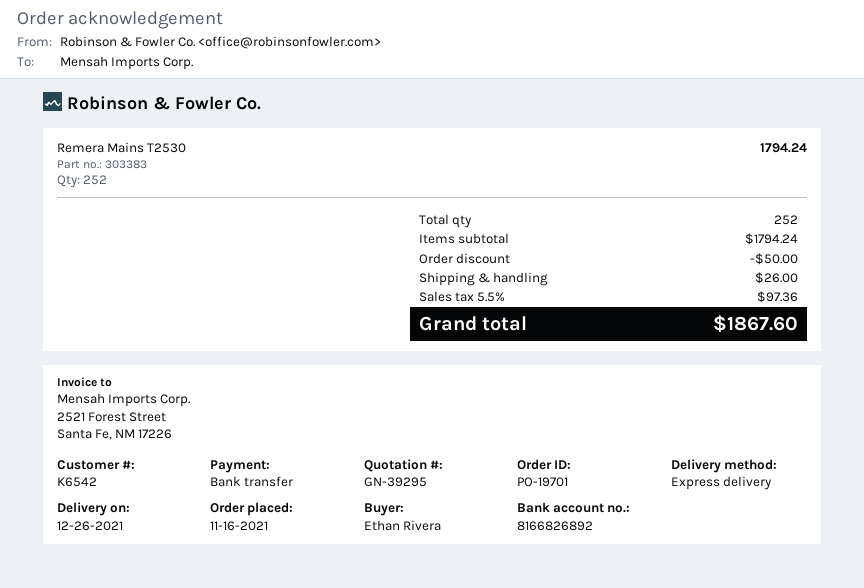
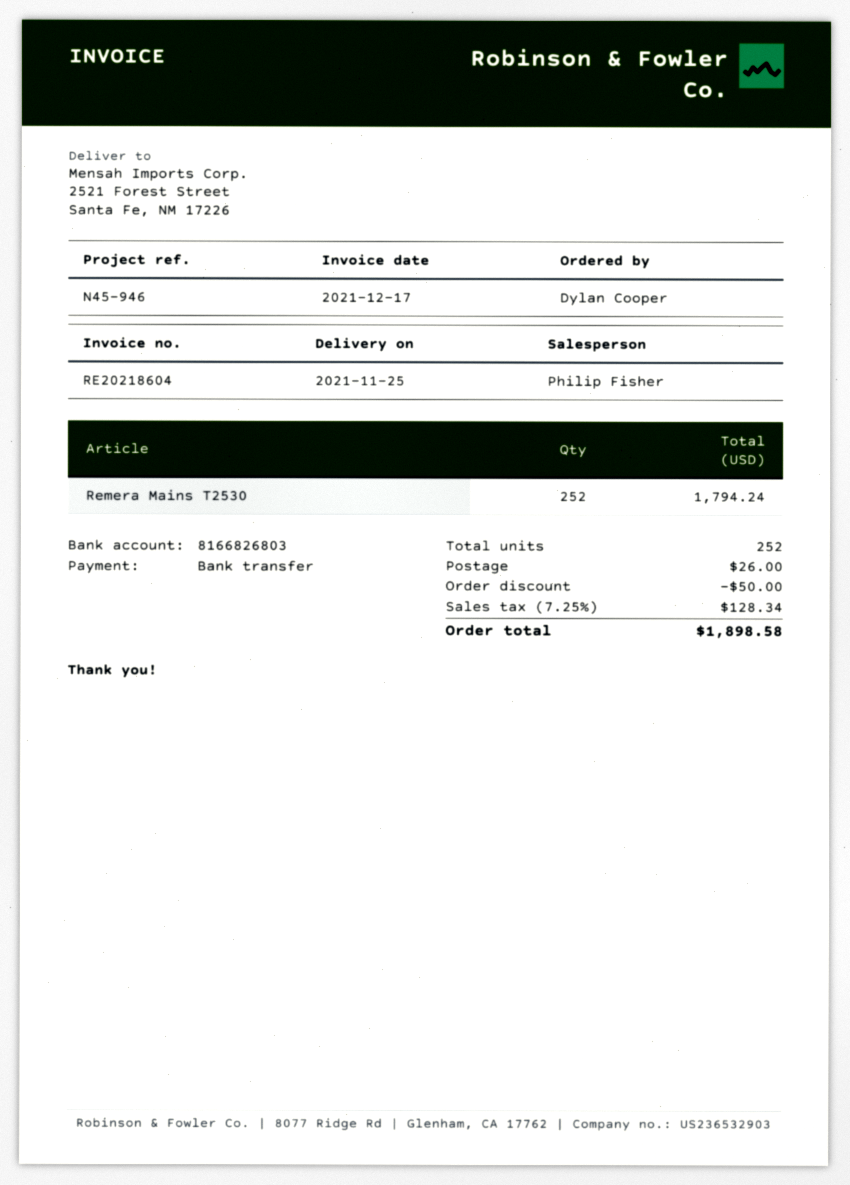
delivery date: 2021-12-26 -> 2021-11-25
ordered by: Ethan Rivera -> Dylan Cooper
bank account: 8166826892 -> 8166826803
tax: 5.5% = 97.36 -> 7.25% = 128.34
total: 1867.60 -> 1898.58

